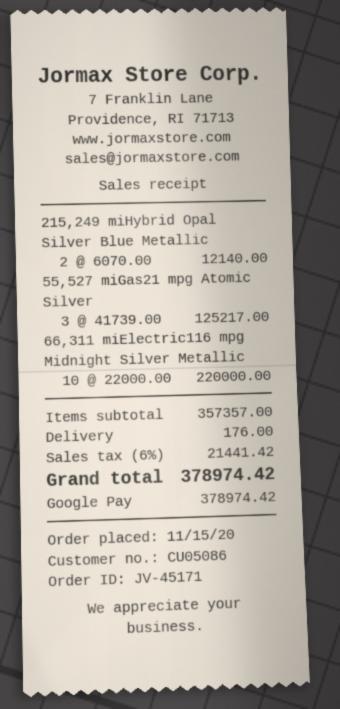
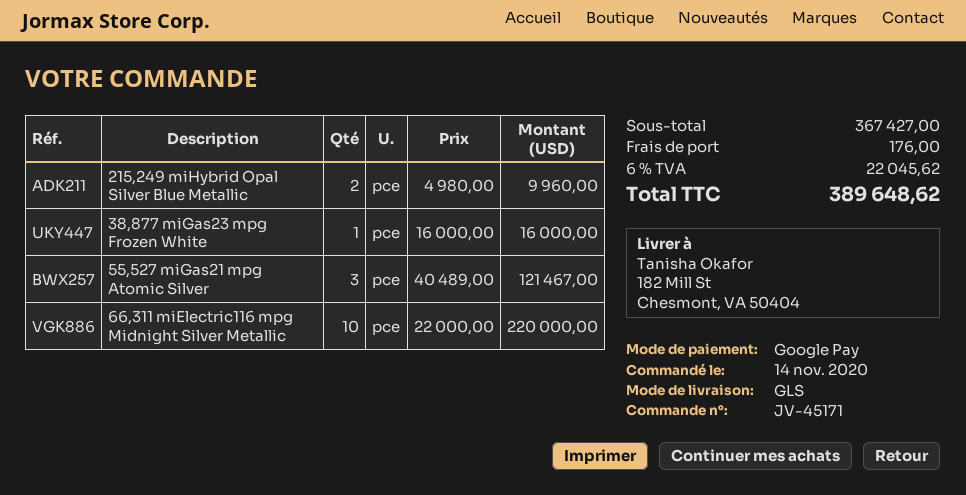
order date: 2020-11-15 -> 2020-11-14
215,249 miHybrid Opal Silver Blue Metallic: 2 x 6070.00 = 12140.00 -> 2 x 4980.00 = 9960.00
55,527 miGas21 mpg Atomic Silver: 3 x 41739.00 = 125217.00 -> 3 x 40489.00 = 121467.00
38,877 miGas23 mpg Frozen White: none -> 1 x 16000.00 = 16000.00
subtotal: 357357.00 -> 367427.00
tax: 6% = 21441.42 -> 6% = 22045.62
total: 378974.42 -> 389648.62

